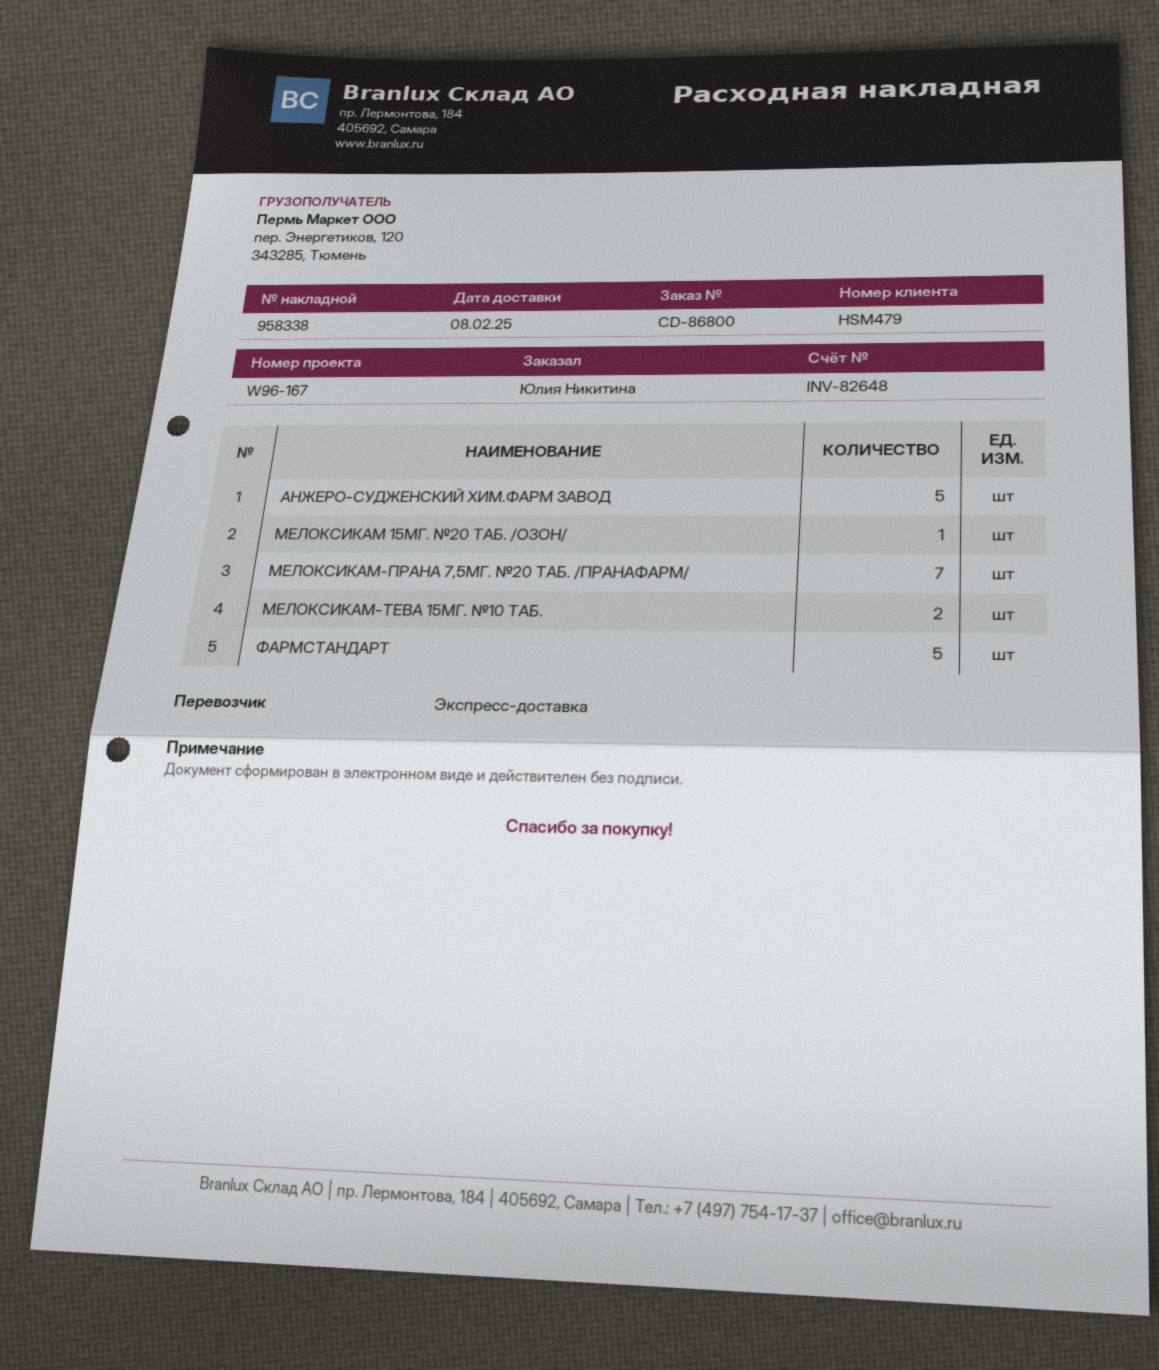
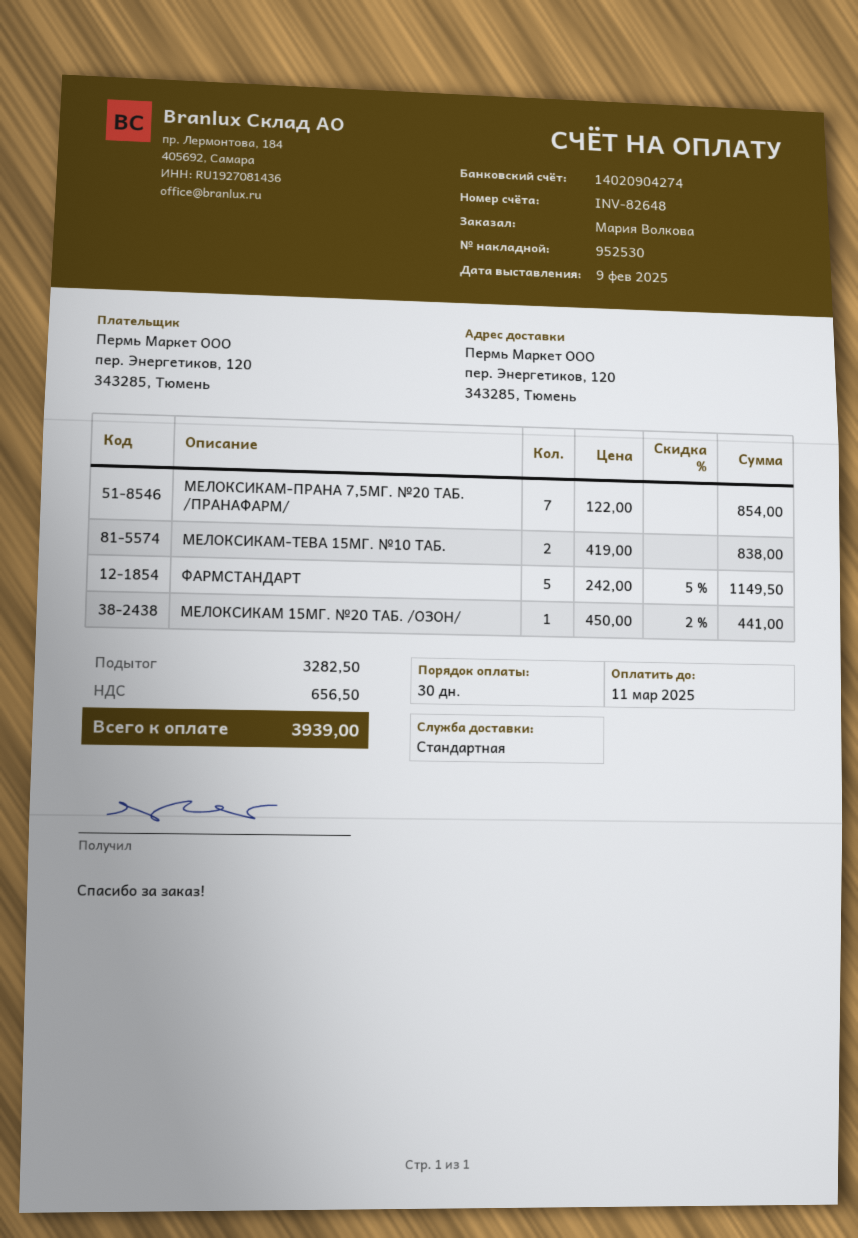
delivery note number: 958338 -> 952530
ordered by: Юлия Никитина -> Мария Волкова
shipping method: express -> standard
АНЖЕРО-СУДЖЕНСКИЙ ХИМ.ФАРМ ЗАВОД: 5 -> none

